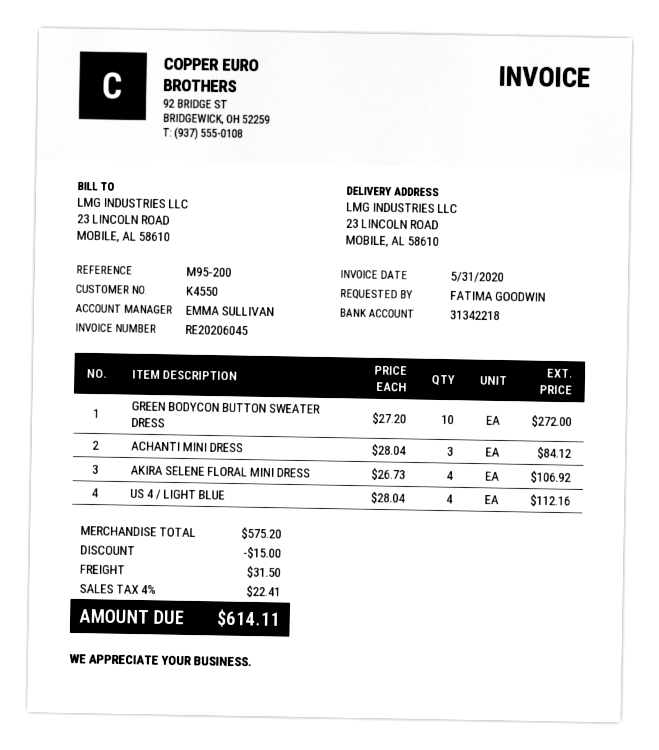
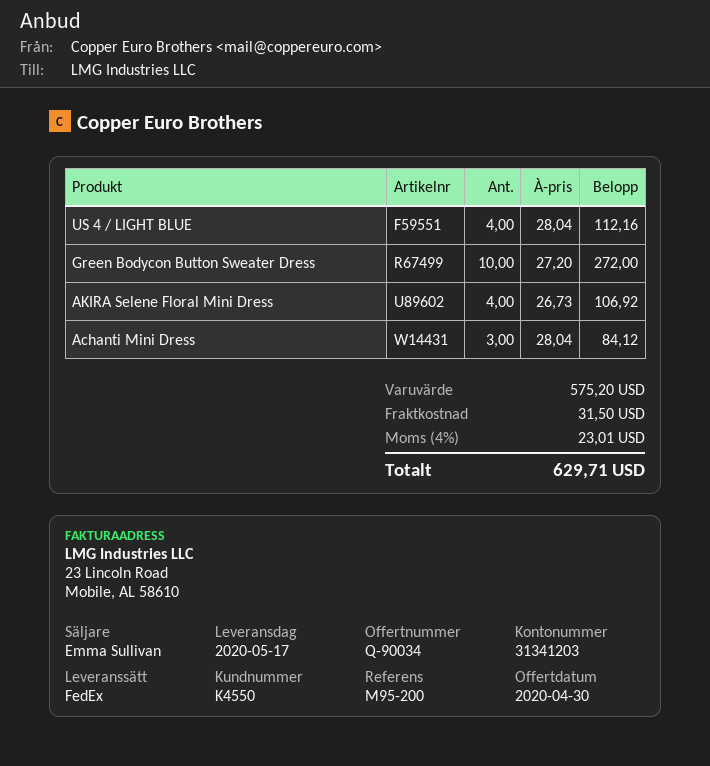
bank account: 31342218 -> 31341203
discount: 15.00 -> none
tax: 4% = 22.41 -> 4% = 23.01
total: 614.11 -> 629.71

